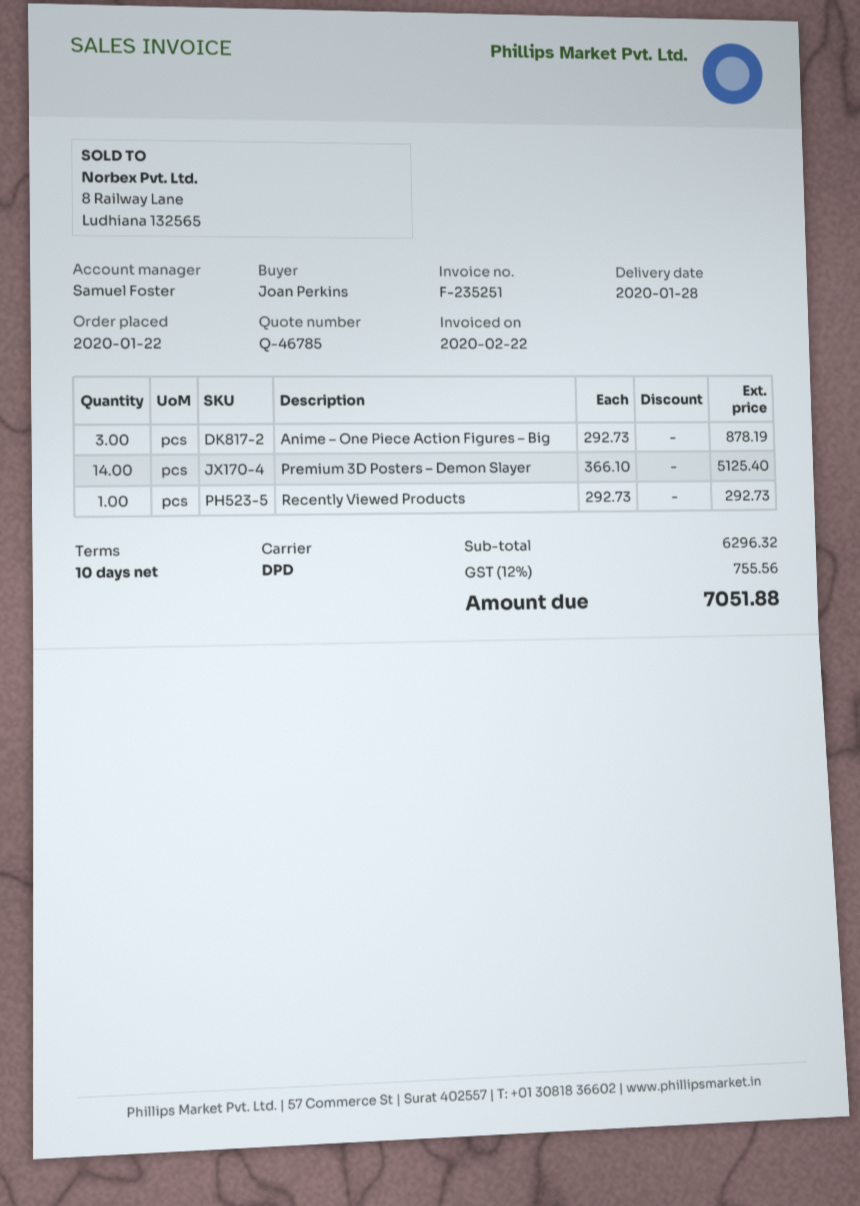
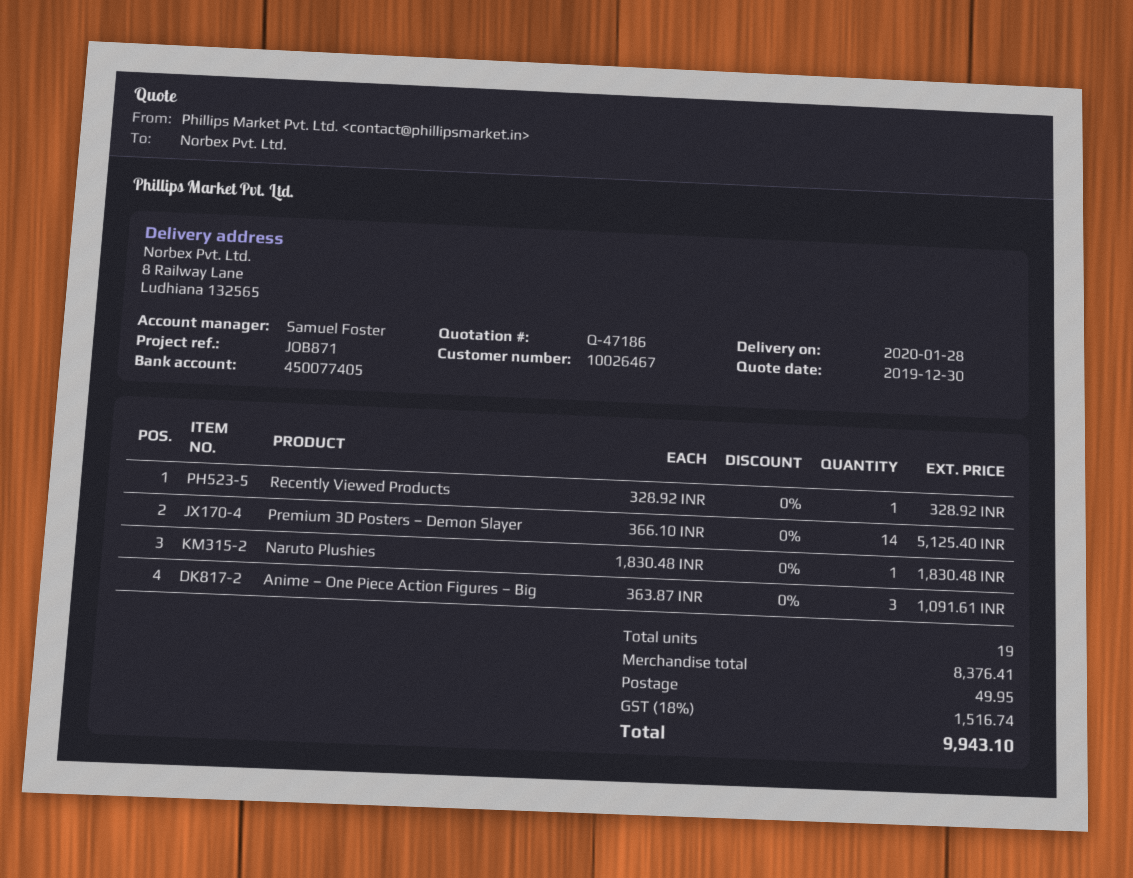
quote number: Q-46785 -> Q-47186
Anime – One Piece Action Figures – Big: 3 x 292.73 = 878.19 -> 3 x 363.87 = 1091.61
Recently Viewed Products: 1 x 292.73 = 292.73 -> 1 x 328.92 = 328.92
Naruto Plushies: none -> 1 x 1830.48 = 1830.48
subtotal: 6296.32 -> 8376.41
shipping: none -> 49.95
tax: 12% = 755.56 -> 18% = 1516.74
total: 7051.88 -> 9943.10

